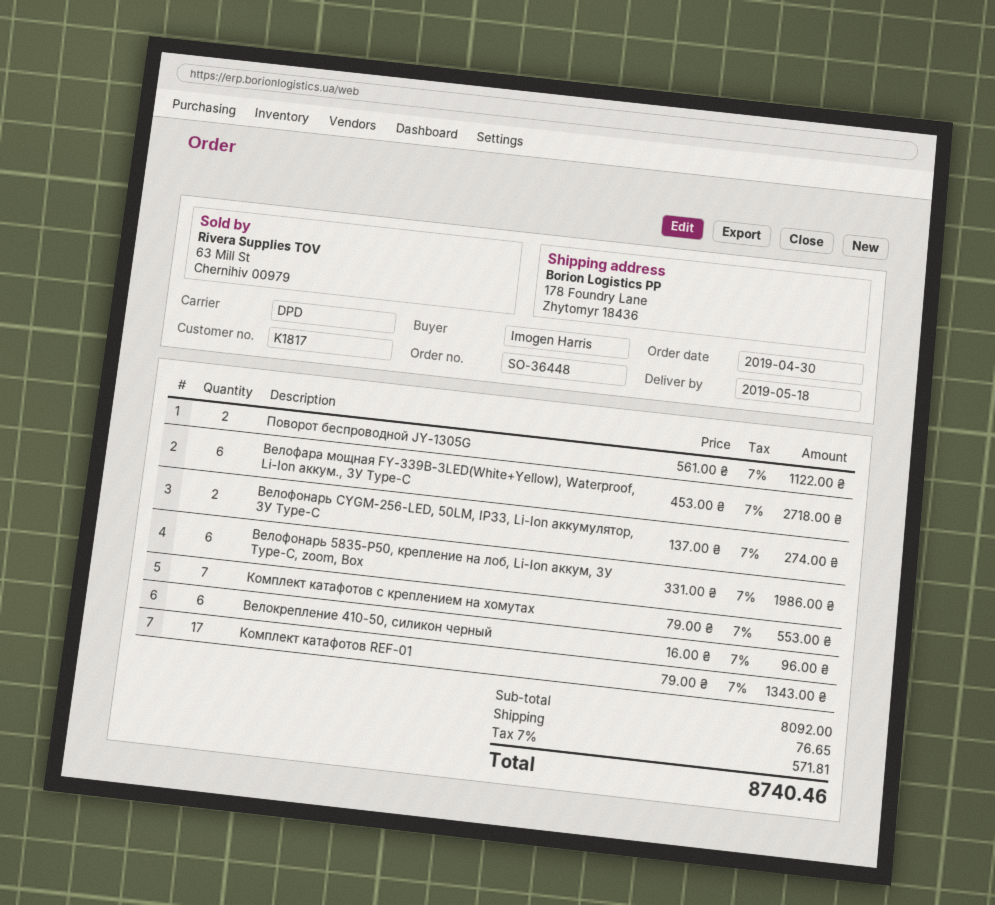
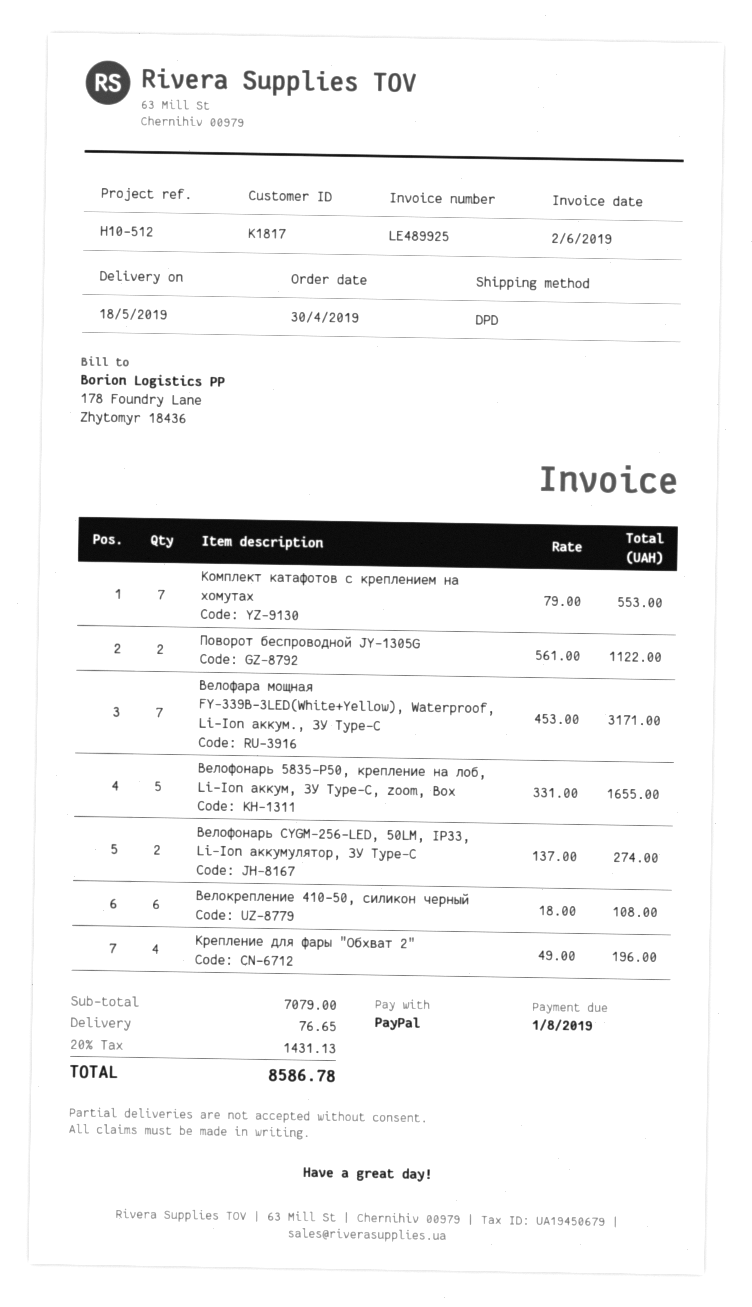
Велофара мощная FY-339B-3LED(White+Yellow), Waterproof, Li-Ion аккум., ЗУ Type-C: 6 x 453.00 = 2718.00 -> 7 x 453.00 = 3171.00
Велофонарь 5835-P50, крепление на лоб, Li-Ion аккум, ЗУ Type-C, zoom, Box: 6 x 331.00 = 1986.00 -> 5 x 331.00 = 1655.00
Велокрепление 410-50, силикон черный: 6 x 16.00 = 96.00 -> 6 x 18.00 = 108.00
Комплект катафотов REF-01: 17 x 79.00 = 1343.00 -> none
Крепление для фары "Обхват 2": none -> 4 x 49.00 = 196.00
subtotal: 8092.00 -> 7079.00
tax: 7% = 571.81 -> 20% = 1431.13
total: 8740.46 -> 8586.78

